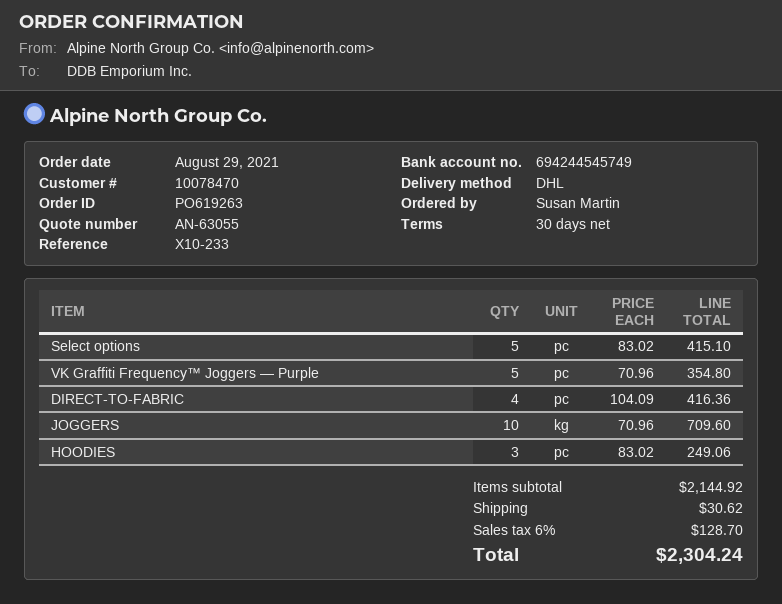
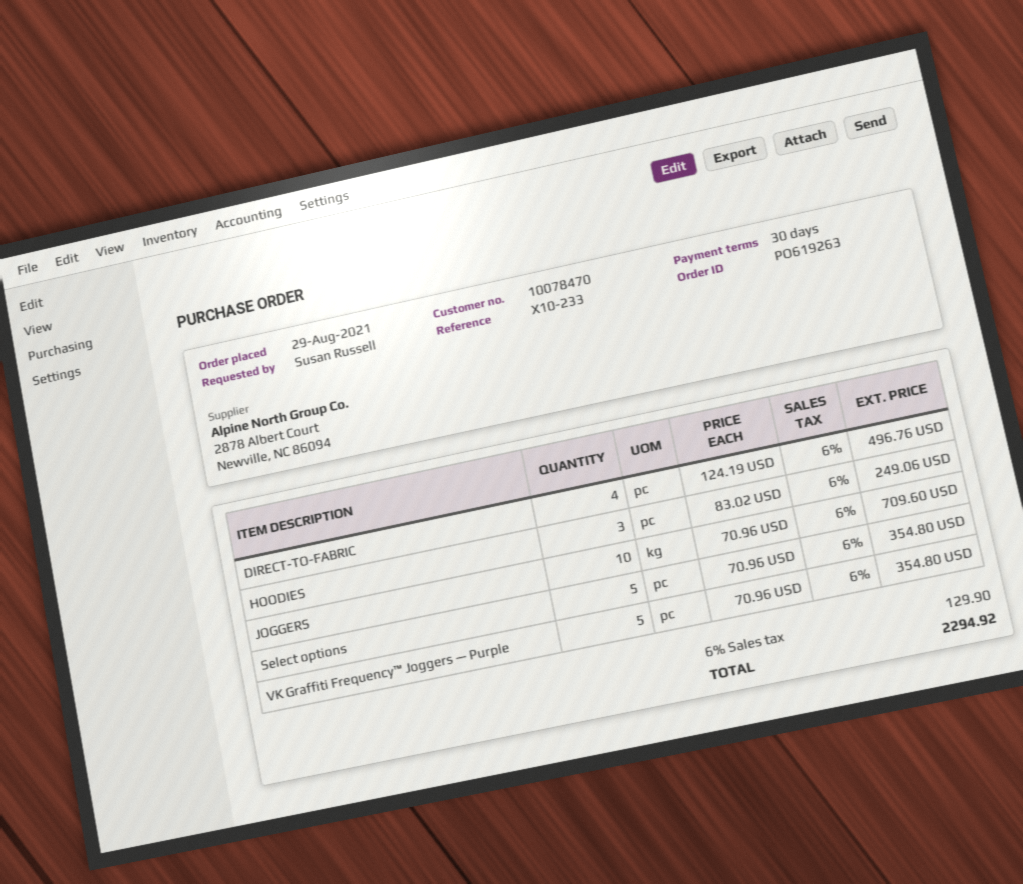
ordered by: Susan Martin -> Susan Russell
Select options: 5 x 83.02 = 415.10 -> 5 x 70.96 = 354.80
DIRECT-TO-FABRIC: 4 x 104.09 = 416.36 -> 4 x 124.19 = 496.76
shipping: 30.62 -> none
tax: 6% = 128.70 -> 6% = 129.90
total: 2304.24 -> 2294.92

